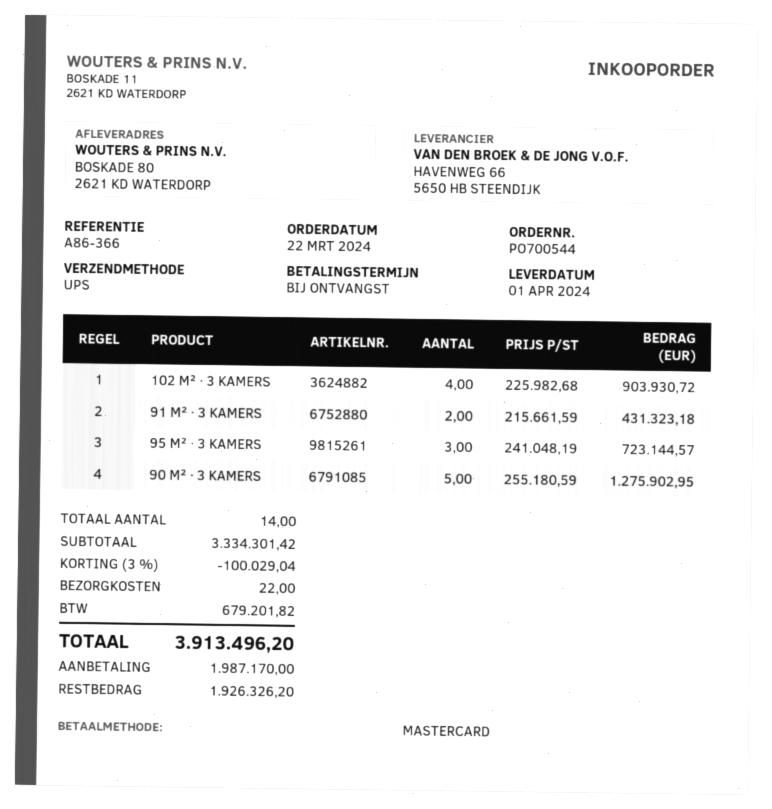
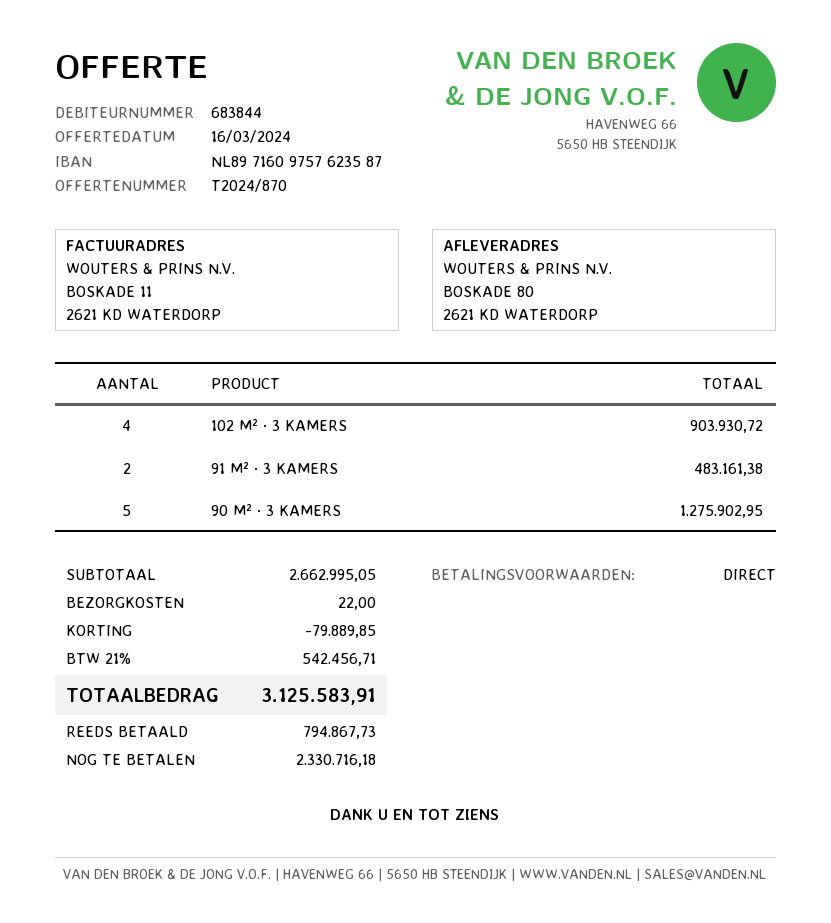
91 M² · 3 KAMERS: 2 for 431323.18 -> 2 for 483161.38
95 M² · 3 KAMERS: 3 for 723144.57 -> none
subtotal: 3334301.42 -> 2662995.05
discount: 100029.04 -> 79889.85
tax: 679201.82 -> 542456.71
total: 3913496.20 -> 3125583.91
deposit: 1987170.00 -> 794867.73
balance: 1926326.20 -> 2330716.18

